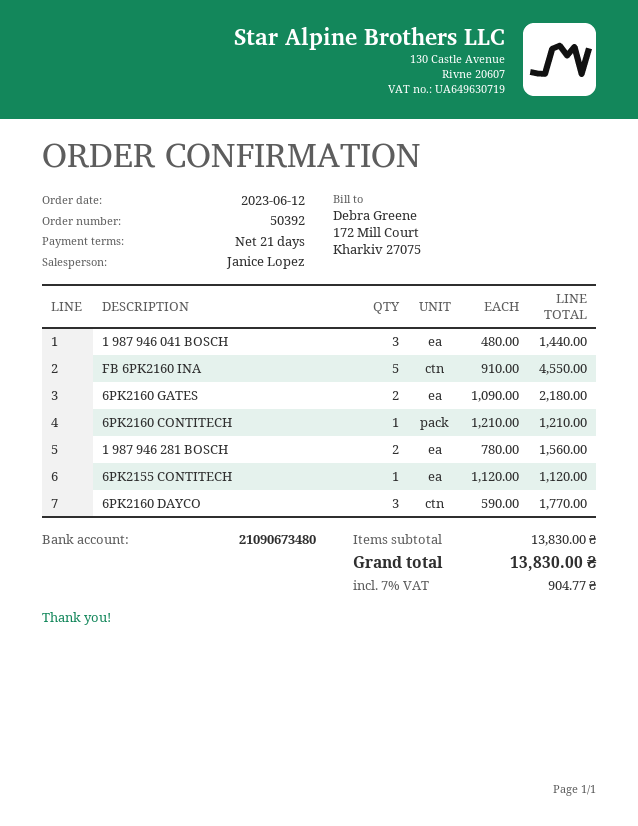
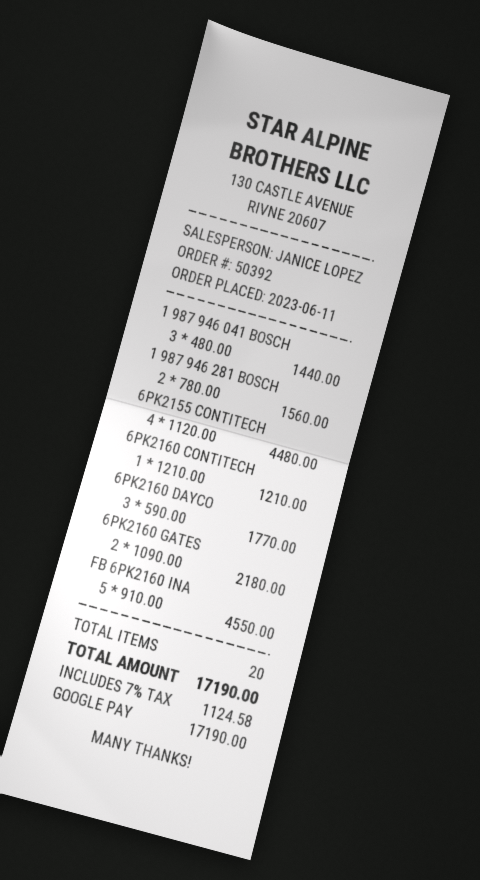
order date: 2023-06-12 -> 2023-06-11
6PK2155 CONTITECH: 1 x 1120.00 = 1120.00 -> 4 x 1120.00 = 4480.00
tax: 7% = 904.77 -> 7% = 1124.58
total: 13830.00 -> 17190.00

